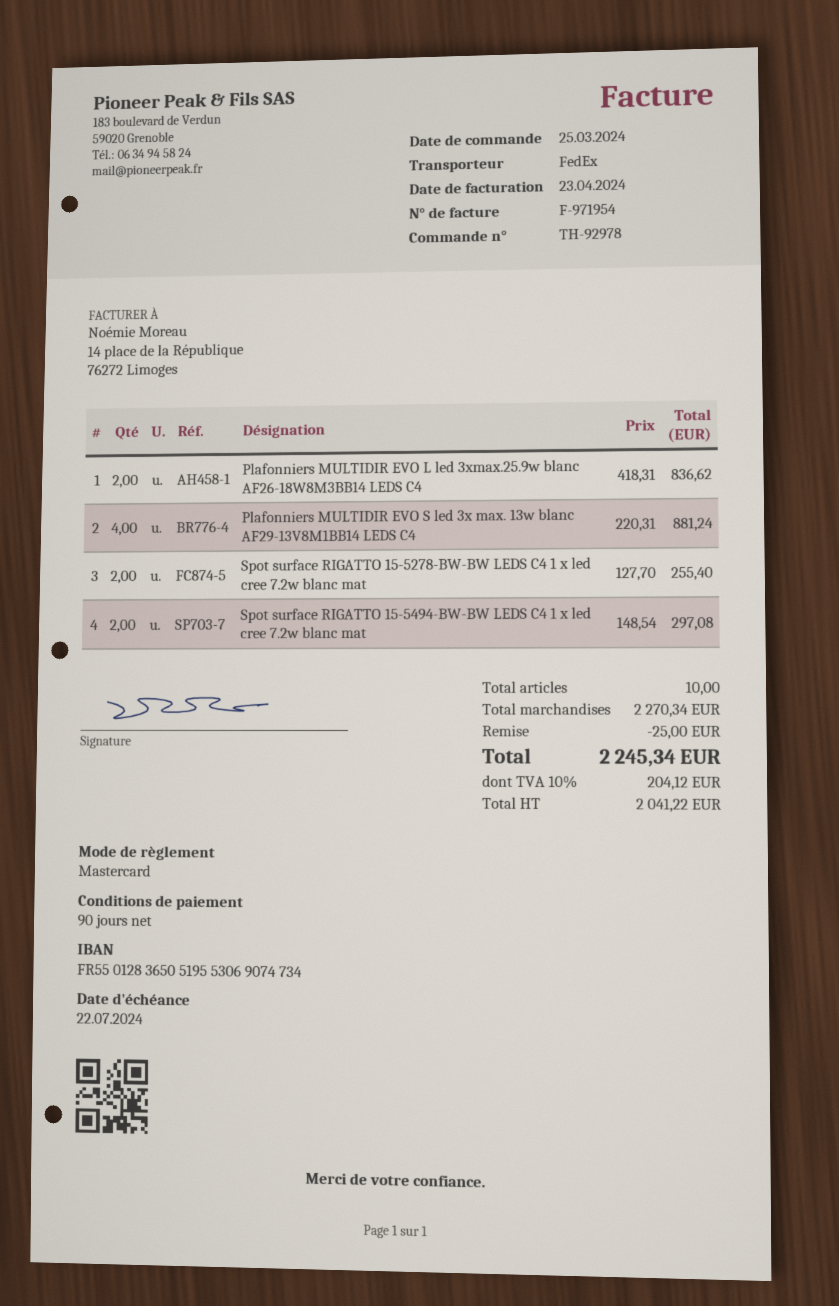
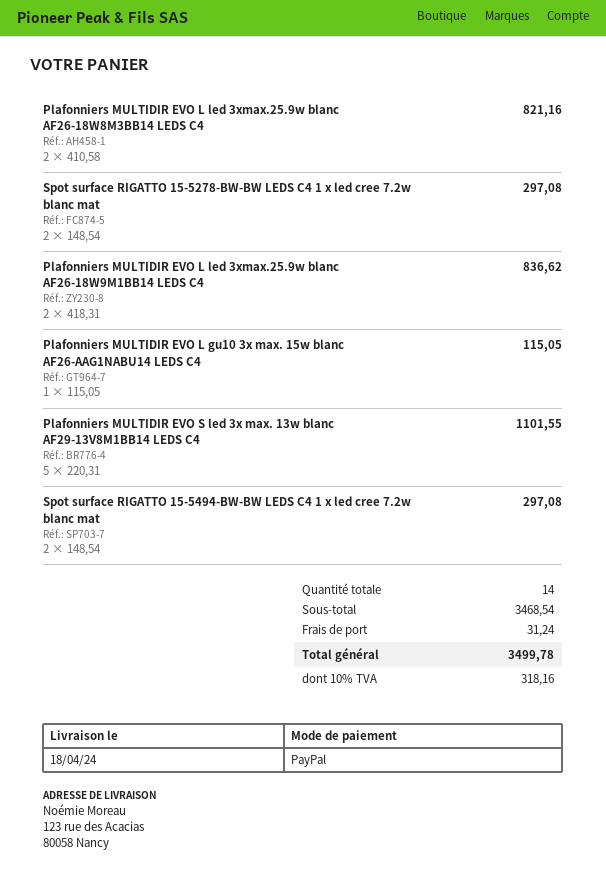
payment method: Mastercard -> PayPal
Plafonniers MULTIDIR EVO L led 3xmax.25.9w blanc AF26-18W8M3BB14 LEDS C4: 2 x 418.31 = 836.62 -> 2 x 410.58 = 821.16
Plafonniers MULTIDIR EVO S led 3x max. 13w blanc AF29-13V8M1BB14 LEDS C4: 4 x 220.31 = 881.24 -> 5 x 220.31 = 1101.55
Spot surface RIGATTO 15-5278-BW-BW LEDS C4 1 x led cree 7.2w blanc mat: 2 x 127.70 = 255.40 -> 2 x 148.54 = 297.08
Plafonniers MULTIDIR EVO L led 3xmax.25.9w blanc AF26-18W9M1BB14 LEDS C4: none -> 2 x 418.31 = 836.62
Plafonniers MULTIDIR EVO L gu10 3x max. 15w blanc AF26-AAG1NABU14 LEDS C4: none -> 1 x 115.05 = 115.05
total quantity: 10 -> 14
subtotal: 2270.34 -> 3468.54
discount: 25.00 -> none
shipping: none -> 31.24
tax: 10% = 204.12 -> 10% = 318.16
total: 2245.34 -> 3499.78

